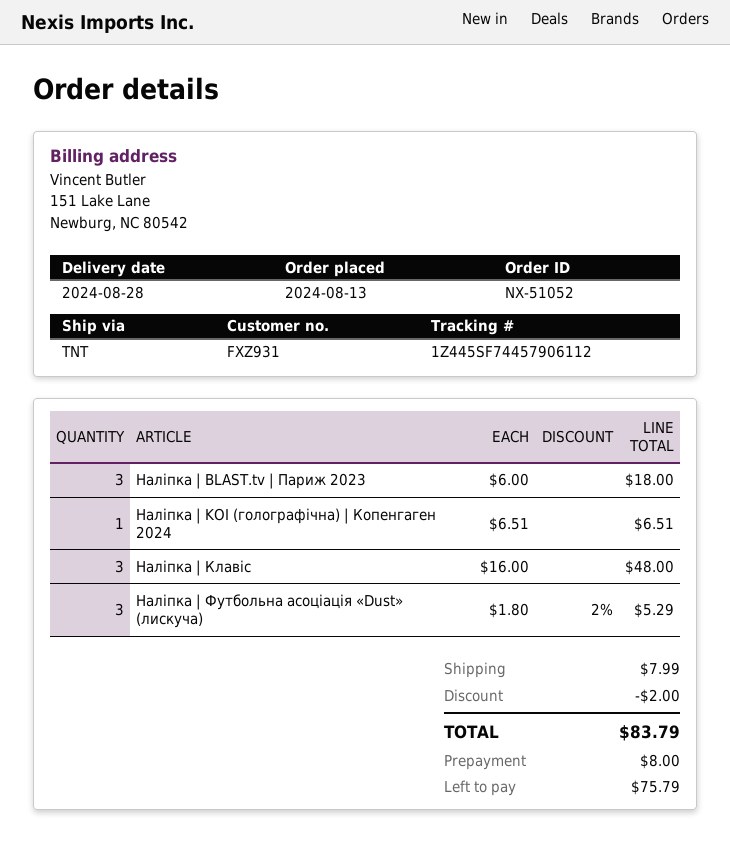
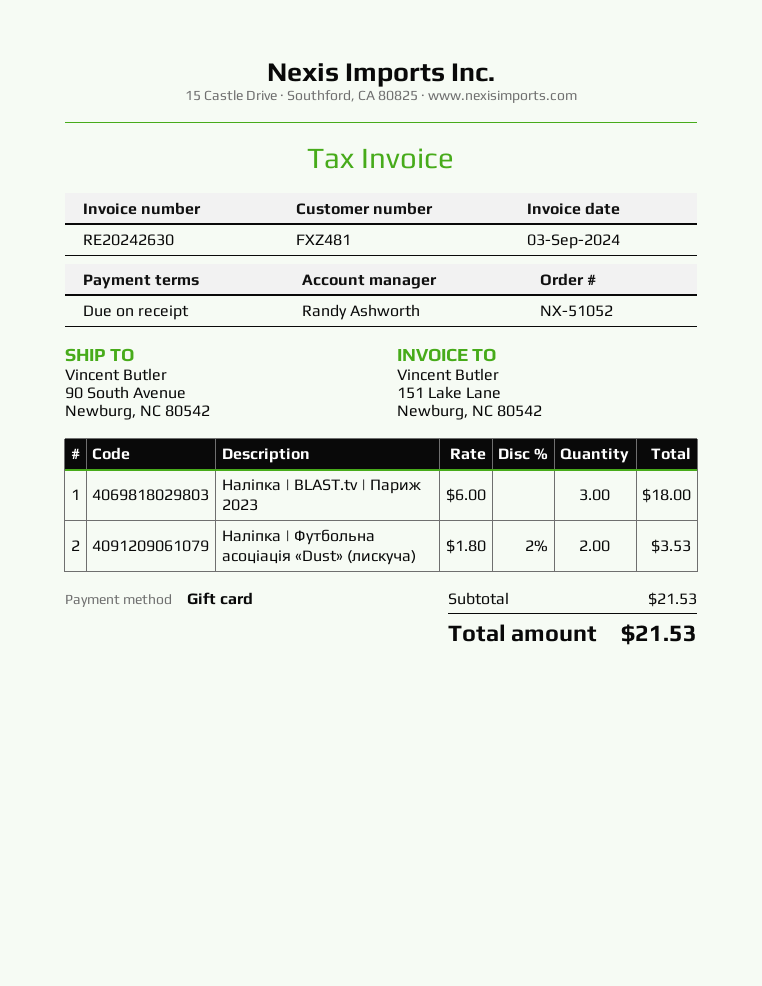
customer number: FXZ931 -> FXZ481
Наліпка | KOI (голографічна) | Копенгаген 2024: 1 x 6.51 = 6.51 -> none
Наліпка | Клавіс: 3 x 16.00 = 48.00 -> none
Наліпка | Футбольна асоціація «Dust» (лискуча): 3 x 1.80 - 2% = 5.29 -> 2 x 1.80 - 2% = 3.53
discount: 2.00 -> none
shipping: 7.99 -> none
total: 83.79 -> 21.53

